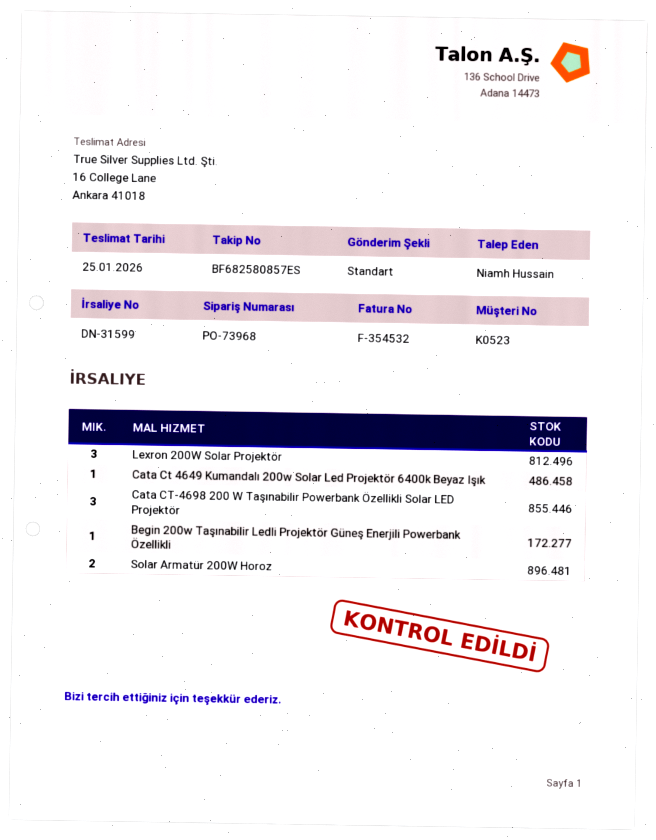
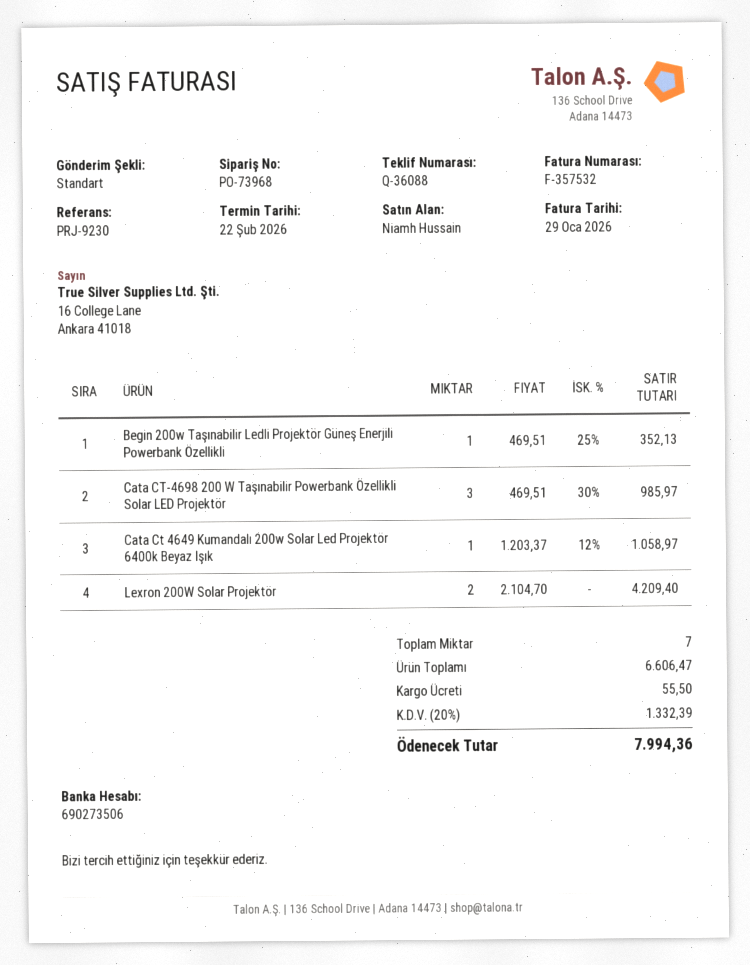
delivery date: 2026-01-25 -> 2026-02-22
invoice number: F-354532 -> F-357532
Lexron 200W Solar Projektör: 3 -> 2
Solar Armatür 200W Horoz: 2 -> none

